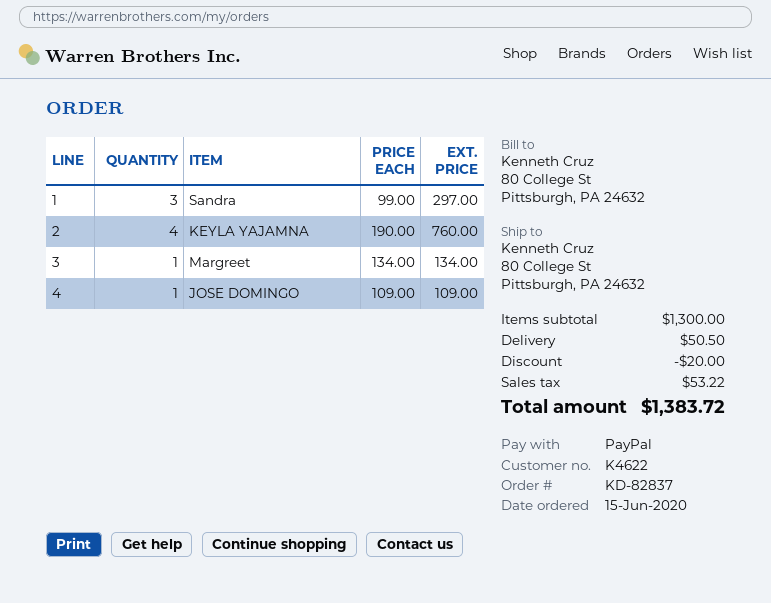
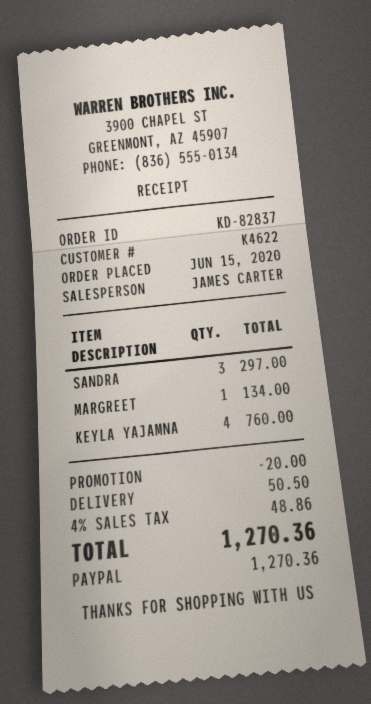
JOSE DOMINGO: 1 for 109.00 -> none
tax: 53.22 -> 48.86
total: 1383.72 -> 1270.36

